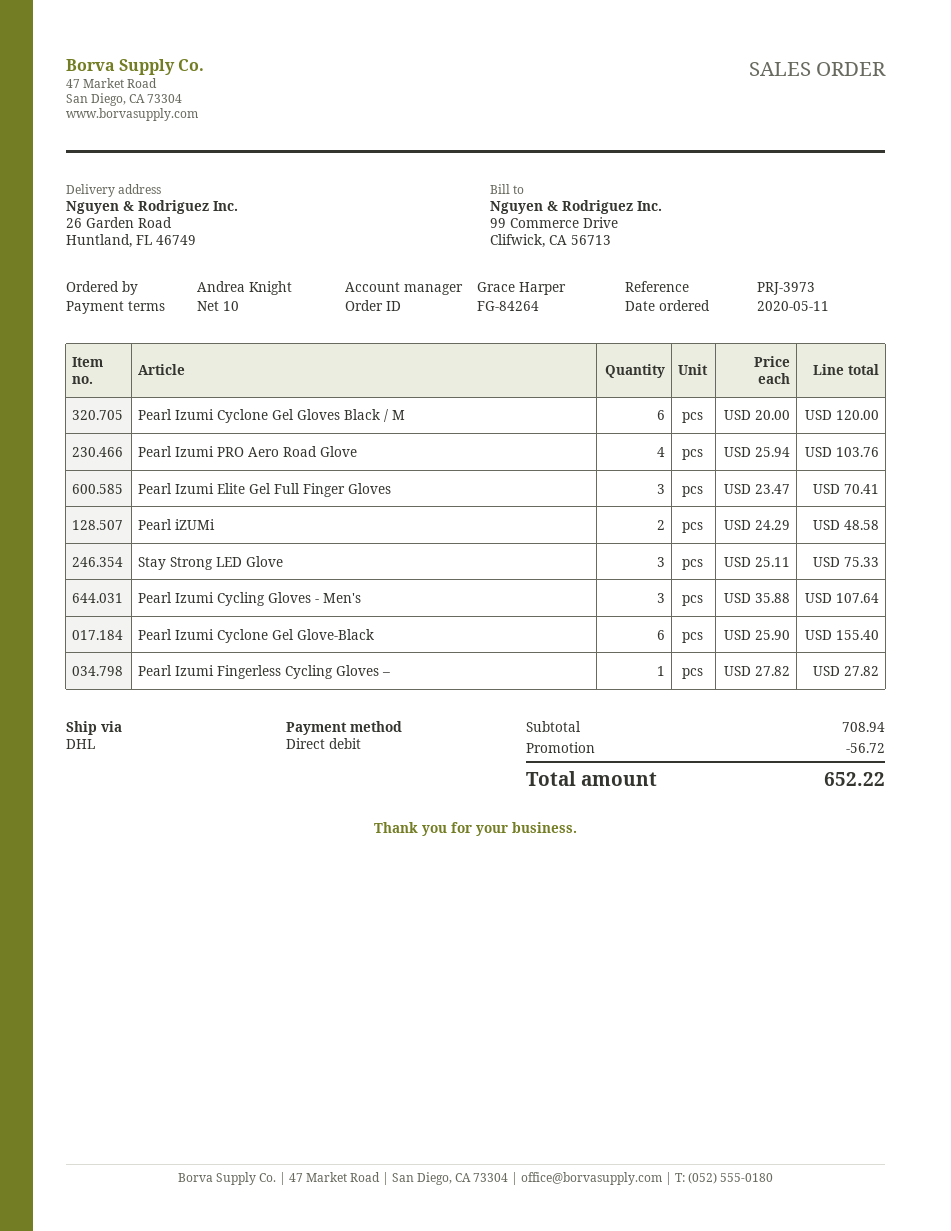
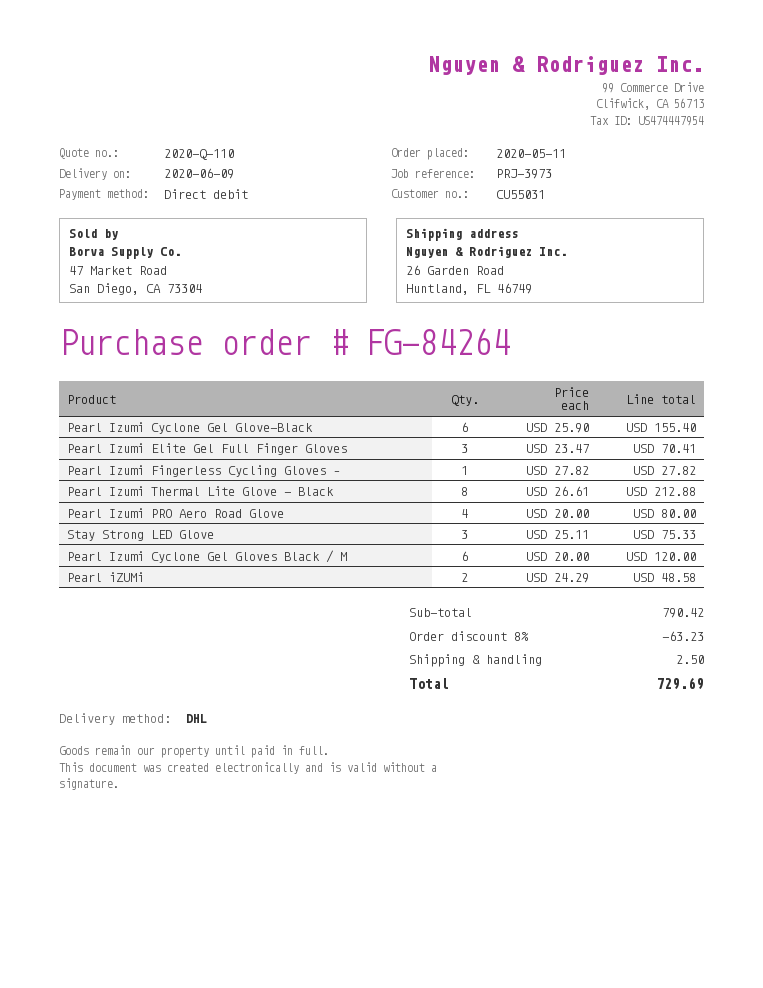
Pearl Izumi PRO Aero Road Glove: 4 x 25.94 = 103.76 -> 4 x 20.00 = 80.00
Pearl Izumi Cycling Gloves - Men's: 3 x 35.88 = 107.64 -> none
Pearl Izumi Thermal Lite Glove - Black: none -> 8 x 26.61 = 212.88
subtotal: 708.94 -> 790.42
discount: 56.72 -> 63.23
shipping: none -> 2.50
total: 652.22 -> 729.69

